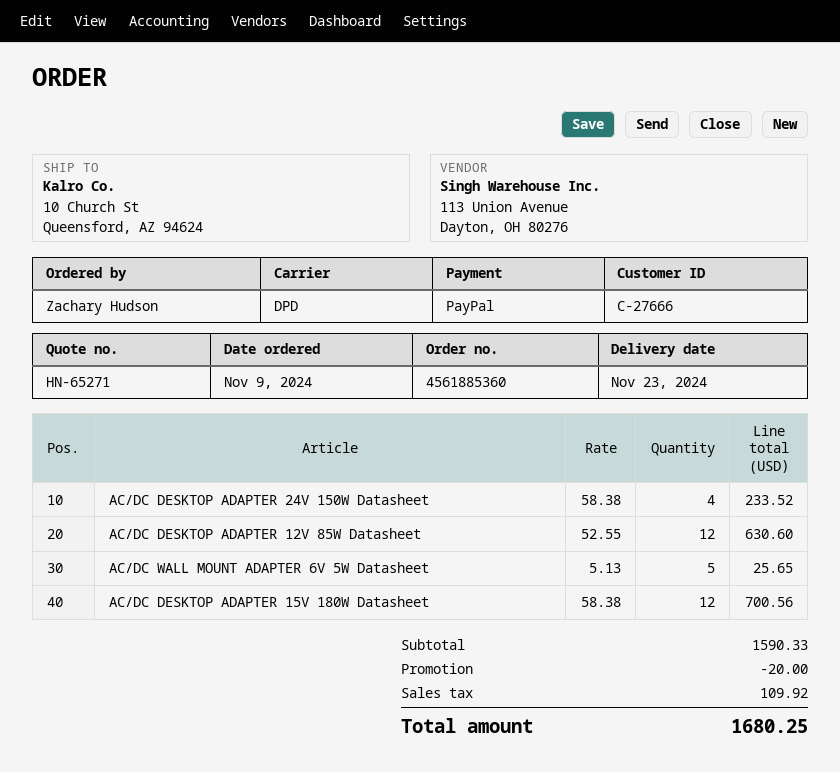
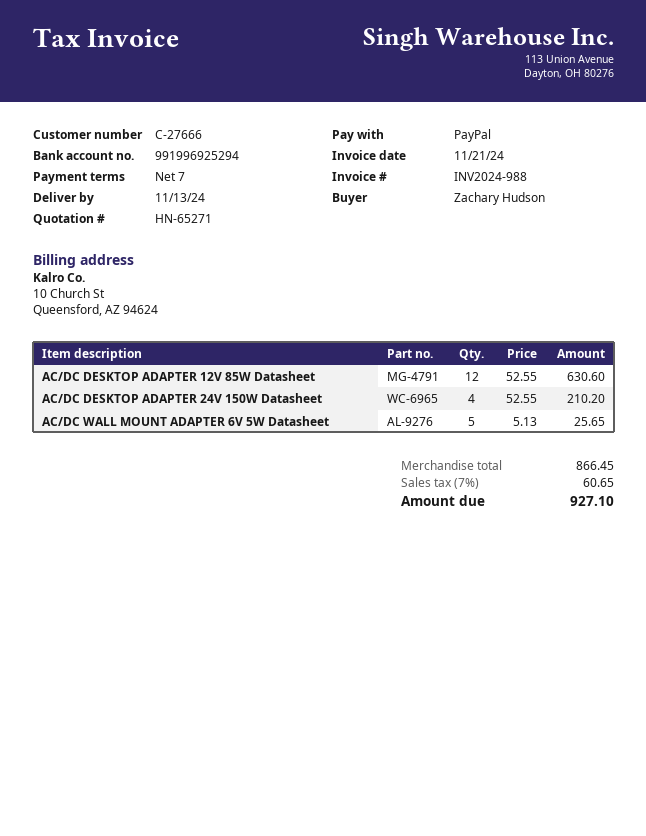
delivery date: 2024-11-23 -> 2024-11-13
AC/DC DESKTOP ADAPTER 24V 150W Datasheet: 4 x 58.38 = 233.52 -> 4 x 52.55 = 210.20
AC/DC DESKTOP ADAPTER 15V 180W Datasheet: 12 x 58.38 = 700.56 -> none
subtotal: 1590.33 -> 866.45
discount: 20.00 -> none
tax: 109.92 -> 60.65
total: 1680.25 -> 927.10

